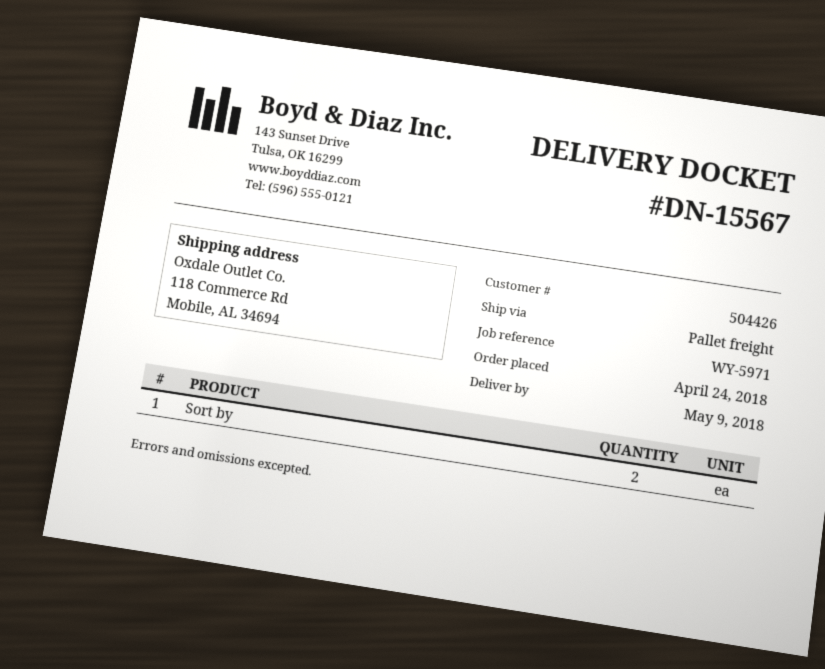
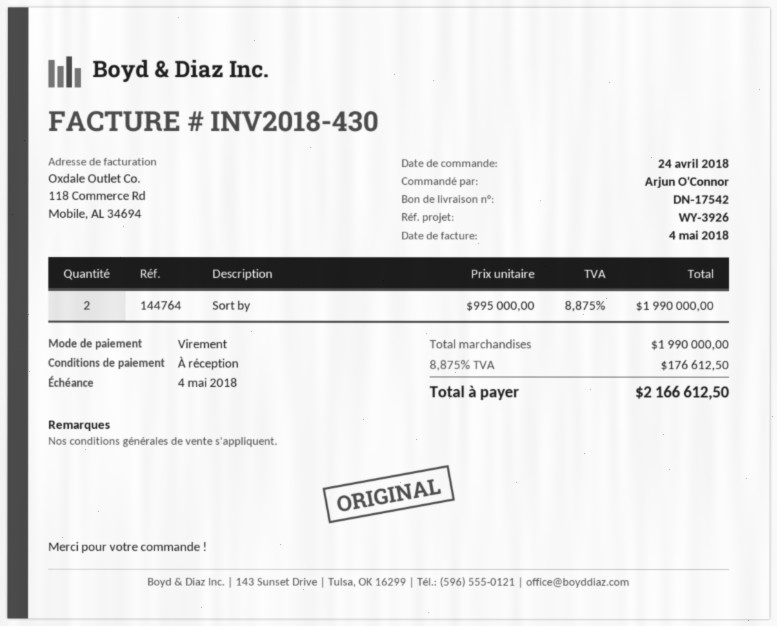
delivery note number: DN-15567 -> DN-17542
reference: WY-5971 -> WY-3926

